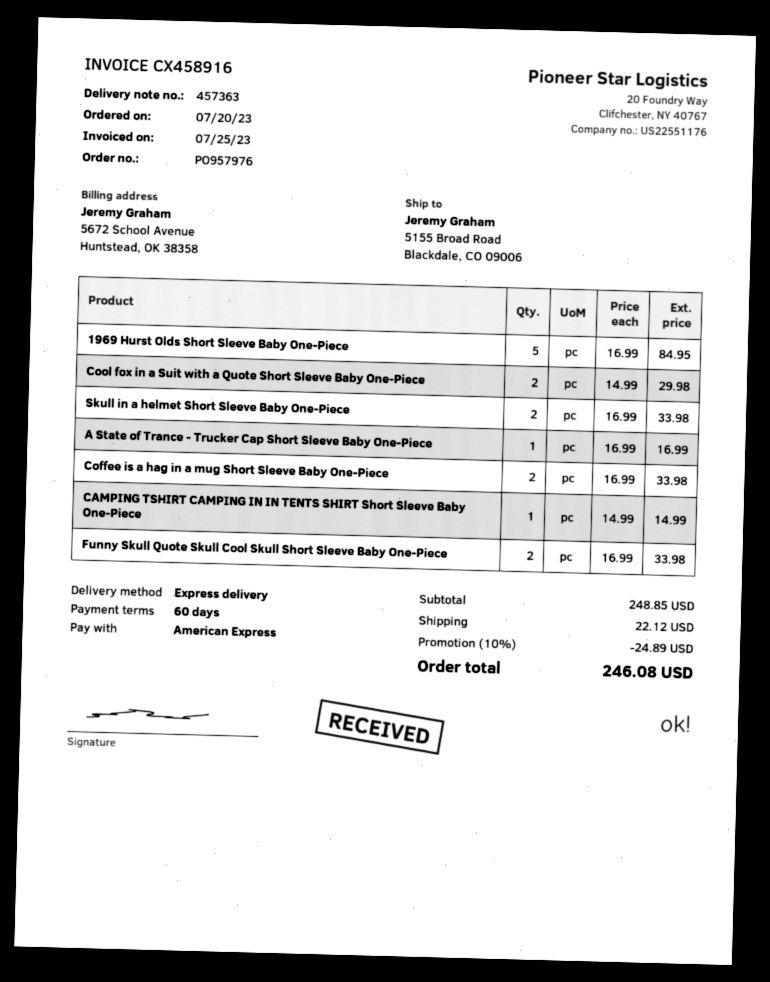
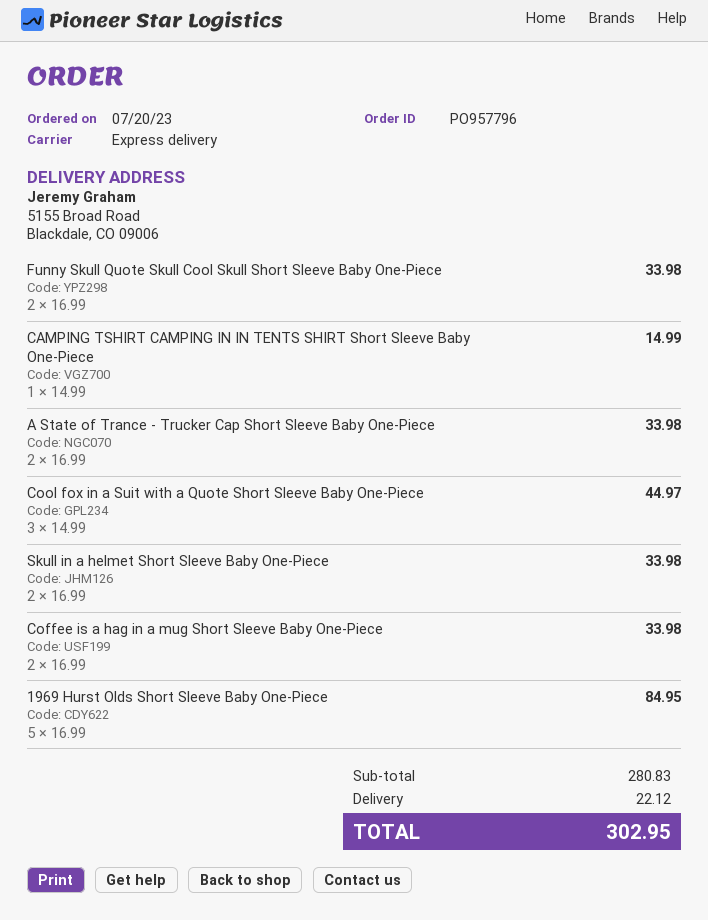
order number: PO957976 -> PO957796
Cool fox in a Suit with a Quote Short Sleeve Baby One-Piece: 2 x 14.99 = 29.98 -> 3 x 14.99 = 44.97
A State of Trance - Trucker Cap Short Sleeve Baby One-Piece: 1 x 16.99 = 16.99 -> 2 x 16.99 = 33.98
subtotal: 248.85 -> 280.83
discount: 10% = 24.89 -> none
total: 246.08 -> 302.95

